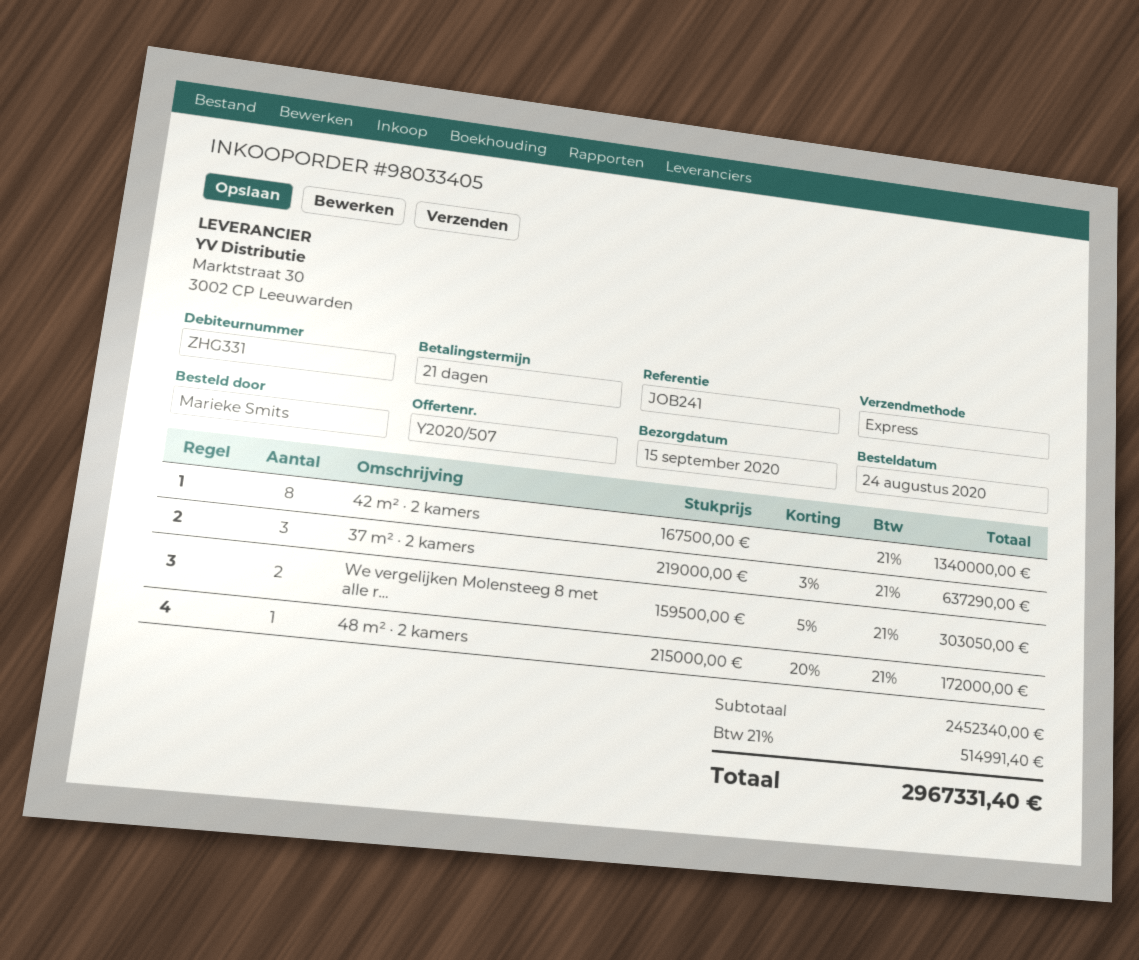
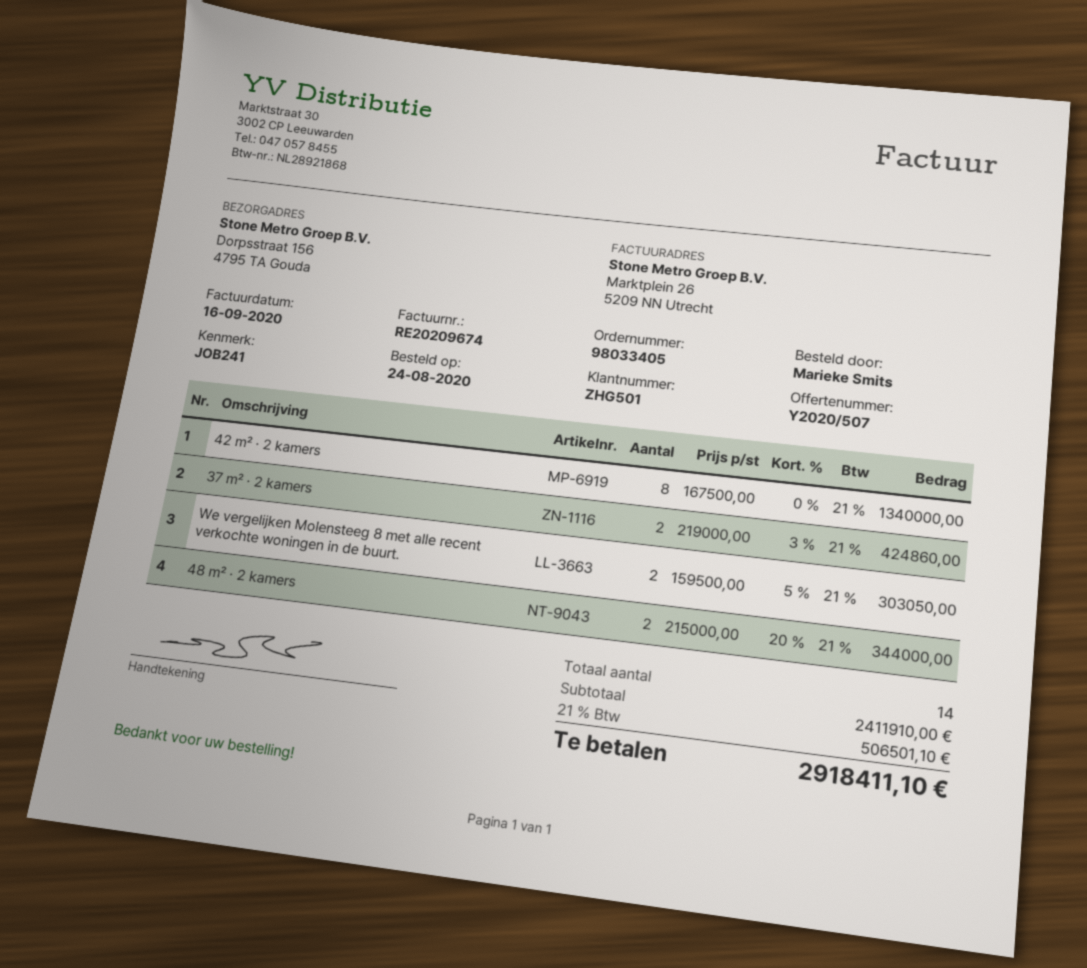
customer number: ZHG331 -> ZHG501
37 m² · 2 kamers: 3 x 219000.00 - 3% = 637290.00 -> 2 x 219000.00 - 3% = 424860.00
48 m² · 2 kamers: 1 x 215000.00 - 20% = 172000.00 -> 2 x 215000.00 - 20% = 344000.00
subtotal: 2452340.00 -> 2411910.00
tax: 21% = 514991.40 -> 21% = 506501.10
total: 2967331.40 -> 2918411.10

